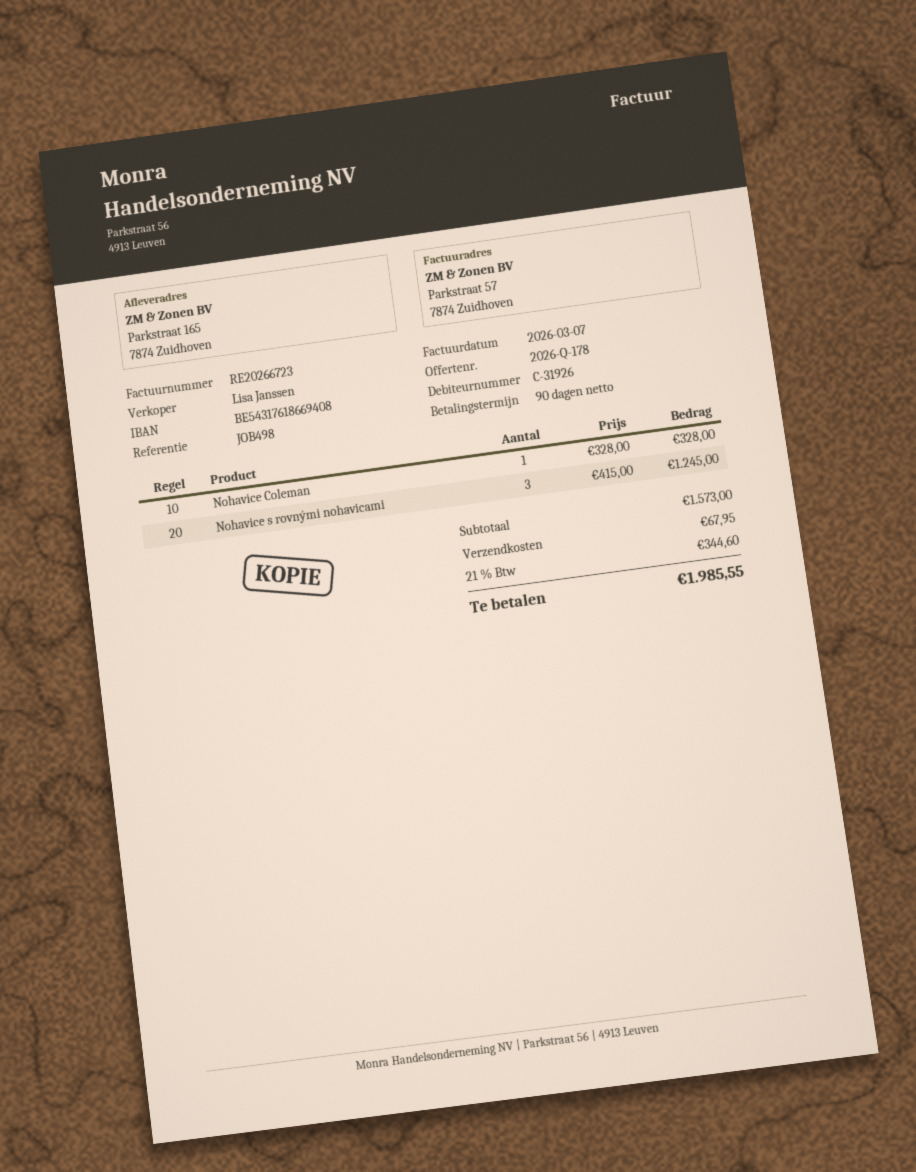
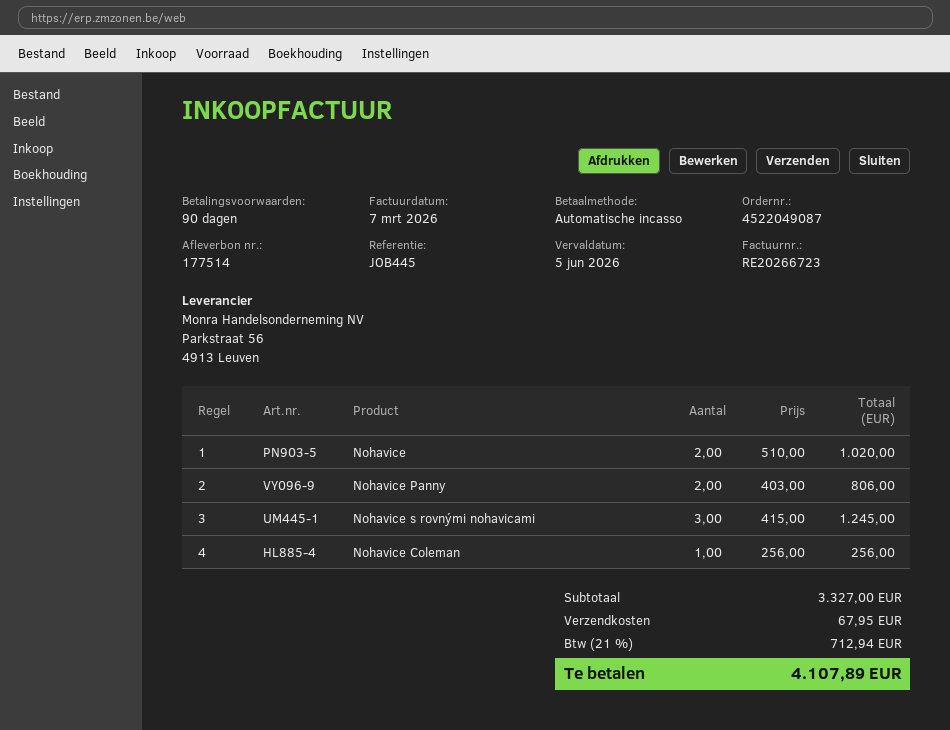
reference: JOB498 -> JOB445
Nohavice Coleman: 1 x 328.00 = 328.00 -> 1 x 256.00 = 256.00
Nohavice: none -> 2 x 510.00 = 1020.00
Nohavice Panny: none -> 2 x 403.00 = 806.00
subtotal: 1573.00 -> 3327.00
tax: 21% = 344.60 -> 21% = 712.94
total: 1985.55 -> 4107.89

